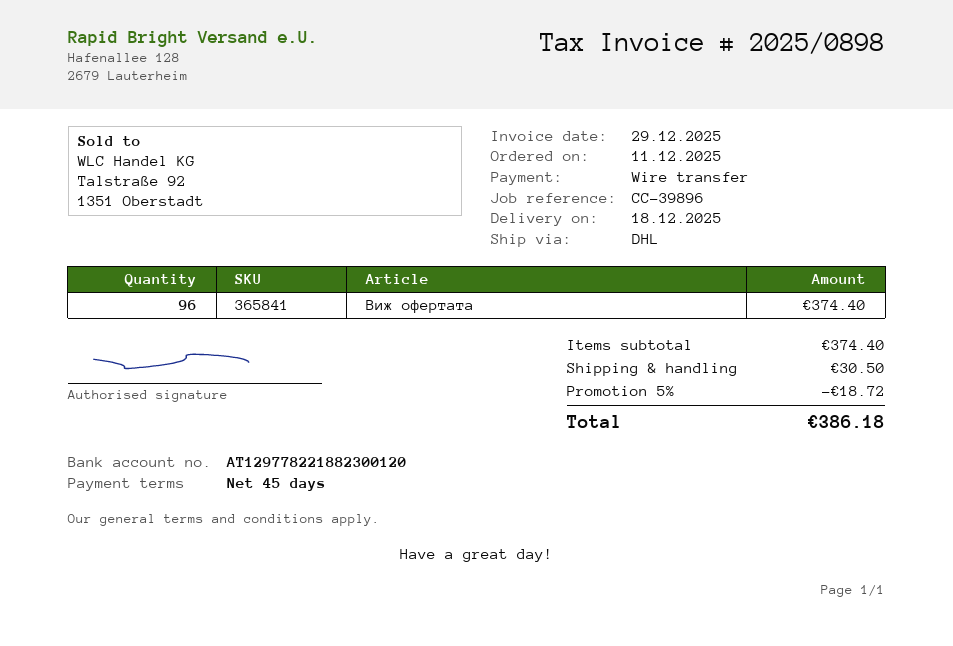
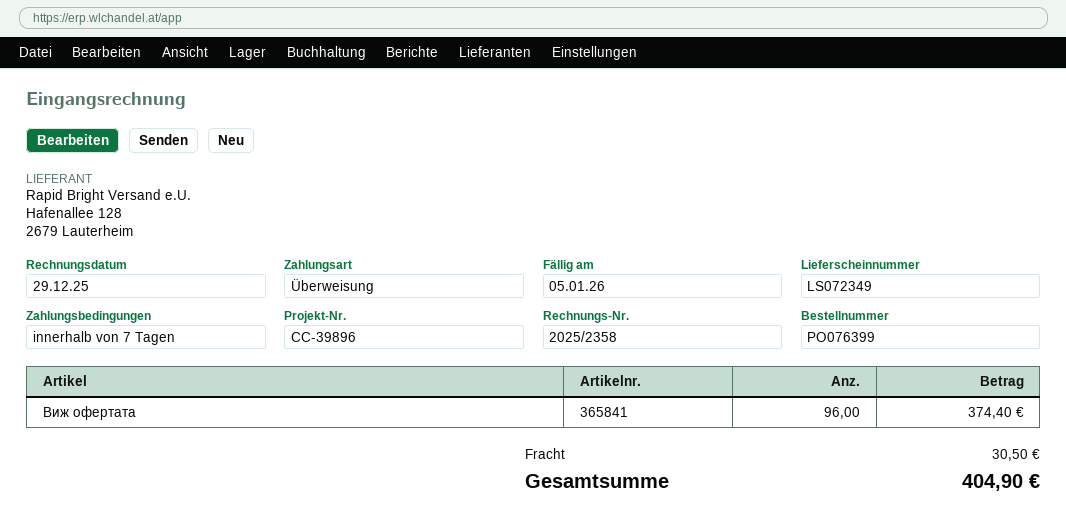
invoice number: 2025/0898 -> 2025/2358
payment terms: 45 days -> 7 days
discount: 5% = 18.72 -> none
total: 386.18 -> 404.90

